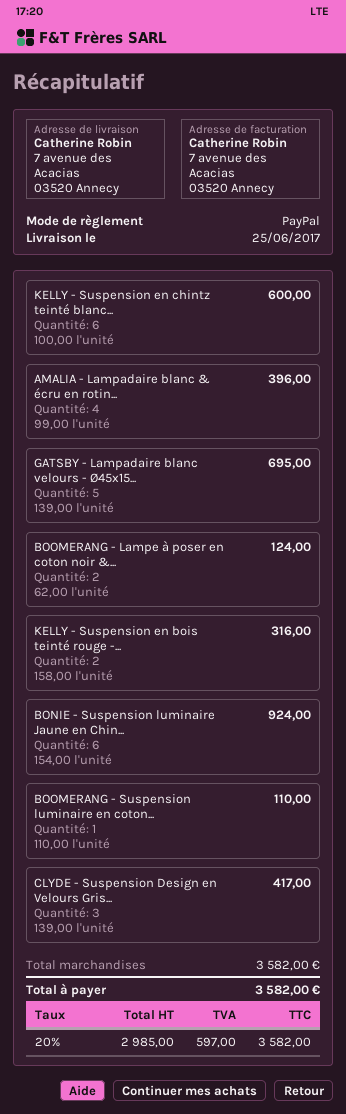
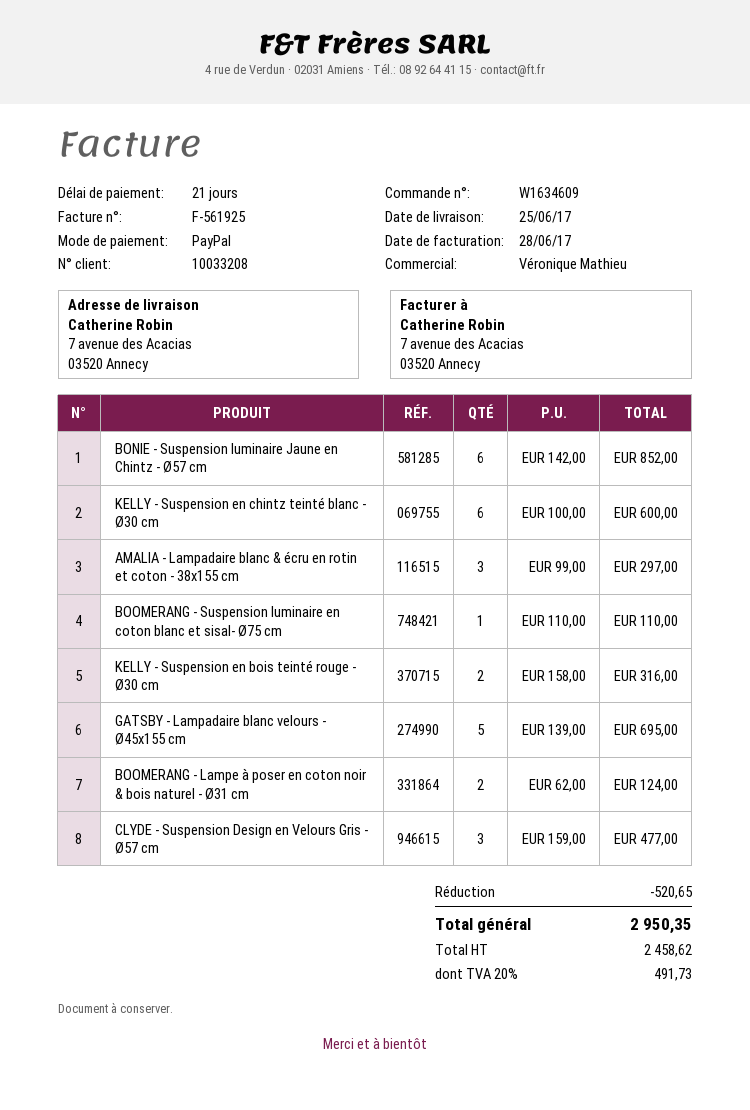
AMALIA - Lampadaire blanc & écru en rotin...: 4 x 99.00 = 396.00 -> 3 x 99.00 = 297.00
BONIE - Suspension luminaire Jaune en Chin...: 6 x 154.00 = 924.00 -> 6 x 142.00 = 852.00
CLYDE - Suspension Design en Velours Gris...: 3 x 139.00 = 417.00 -> 3 x 159.00 = 477.00
discount: none -> 520.65
net: 2985.00 -> 2458.62
tax: 20% = 597.00 -> 20% = 491.73
total: 3582.00 -> 2950.35

